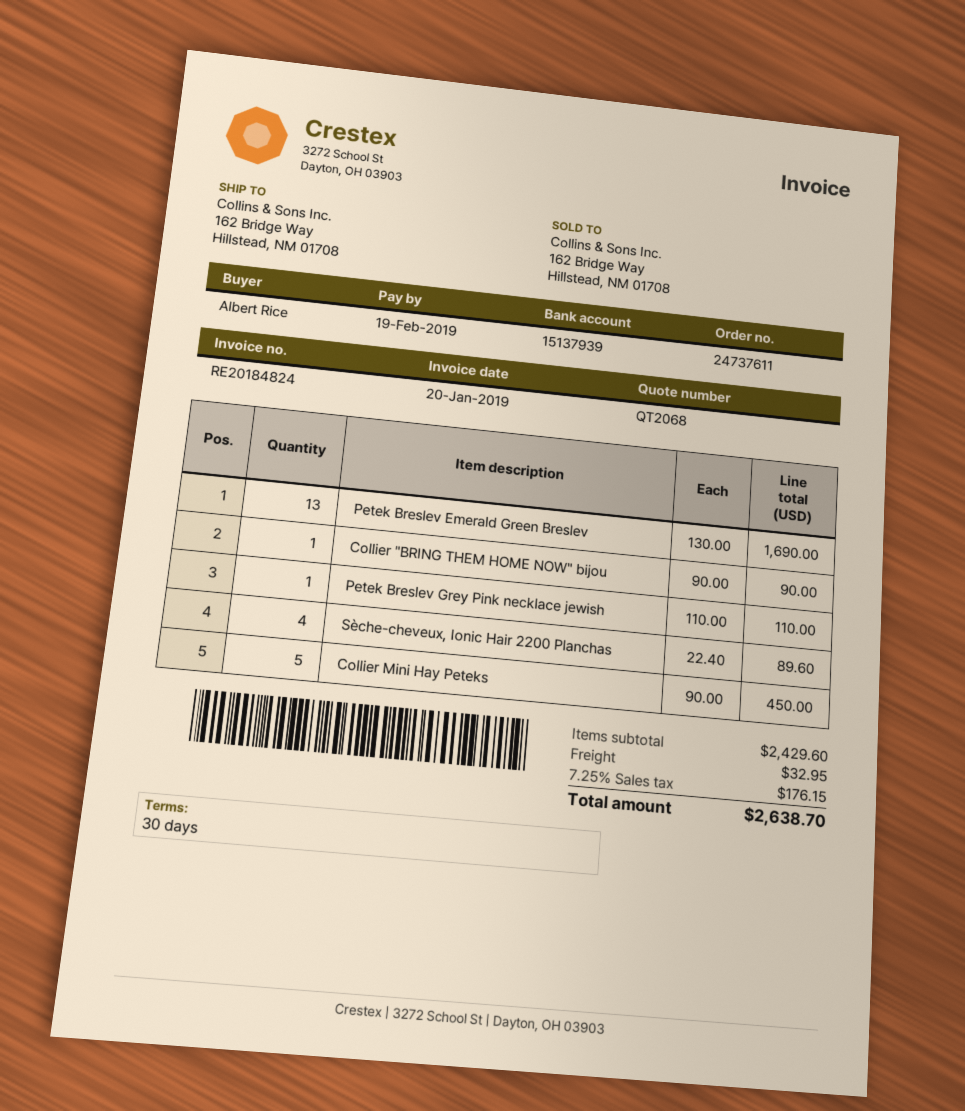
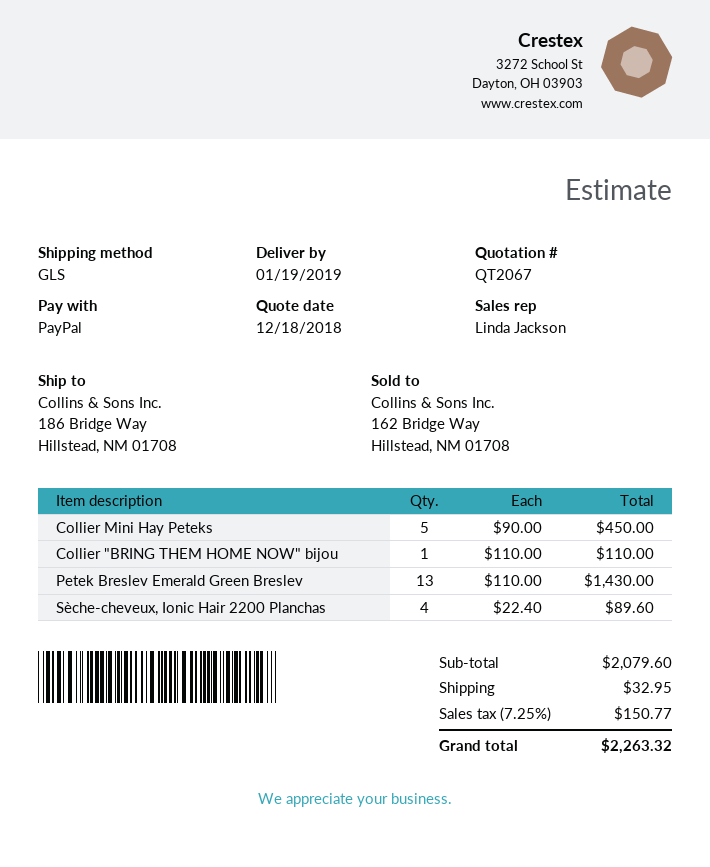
quote number: QT2068 -> QT2067
ship to: 162 Bridge Way, Hillstead, NM 01708 -> 186 Bridge Way, Hillstead, NM 01708
Petek Breslev Emerald Green Breslev: 13 x 130.00 = 1690.00 -> 13 x 110.00 = 1430.00
Collier "BRING THEM HOME NOW" bijou: 1 x 90.00 = 90.00 -> 1 x 110.00 = 110.00
Petek Breslev Grey Pink necklace jewish: 1 x 110.00 = 110.00 -> none
subtotal: 2429.60 -> 2079.60
tax: 7.25% = 176.15 -> 7.25% = 150.77
total: 2638.70 -> 2263.32

